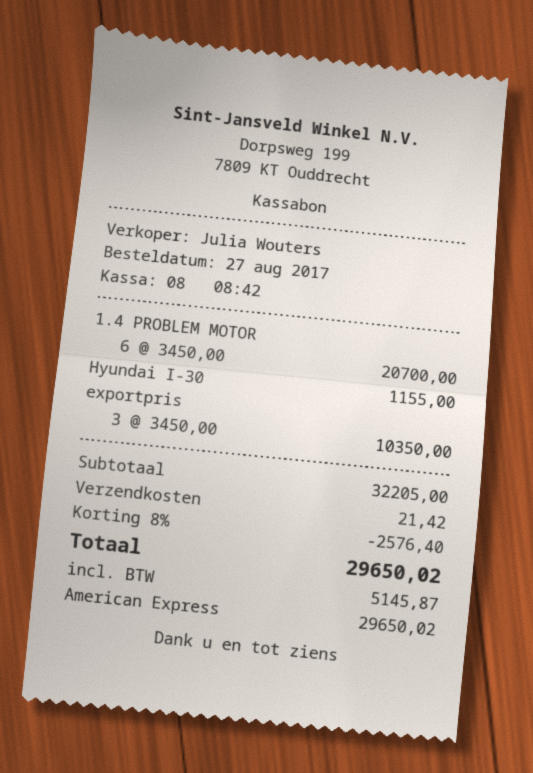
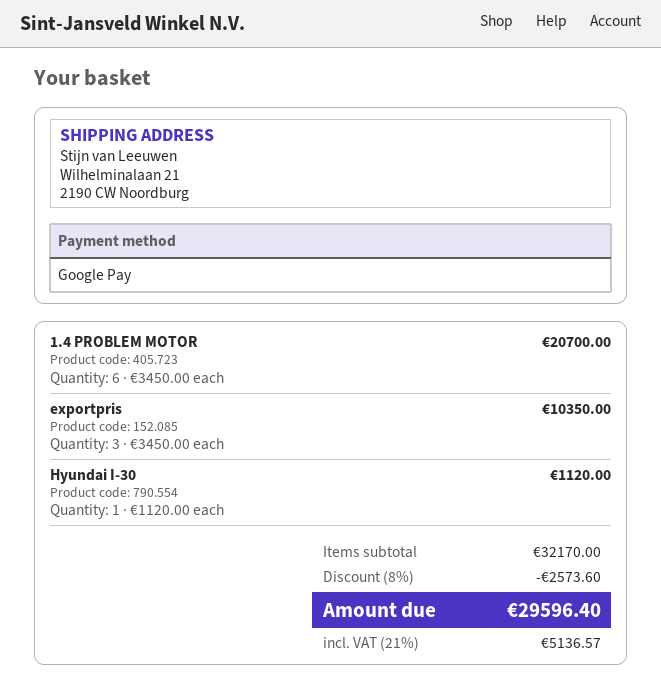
payment method: American Express -> Google Pay
Hyundai I‑30: 1 x 1155.00 = 1155.00 -> 1 x 1120.00 = 1120.00
subtotal: 32205.00 -> 32170.00
discount: 8% = 2576.40 -> 8% = 2573.60
shipping: 21.42 -> none
tax: 5145.87 -> 5136.57
total: 29650.02 -> 29596.40

